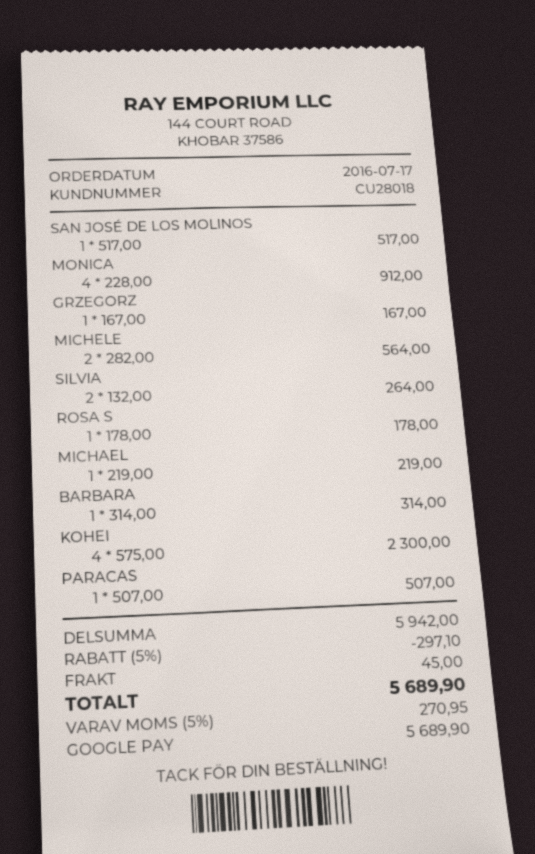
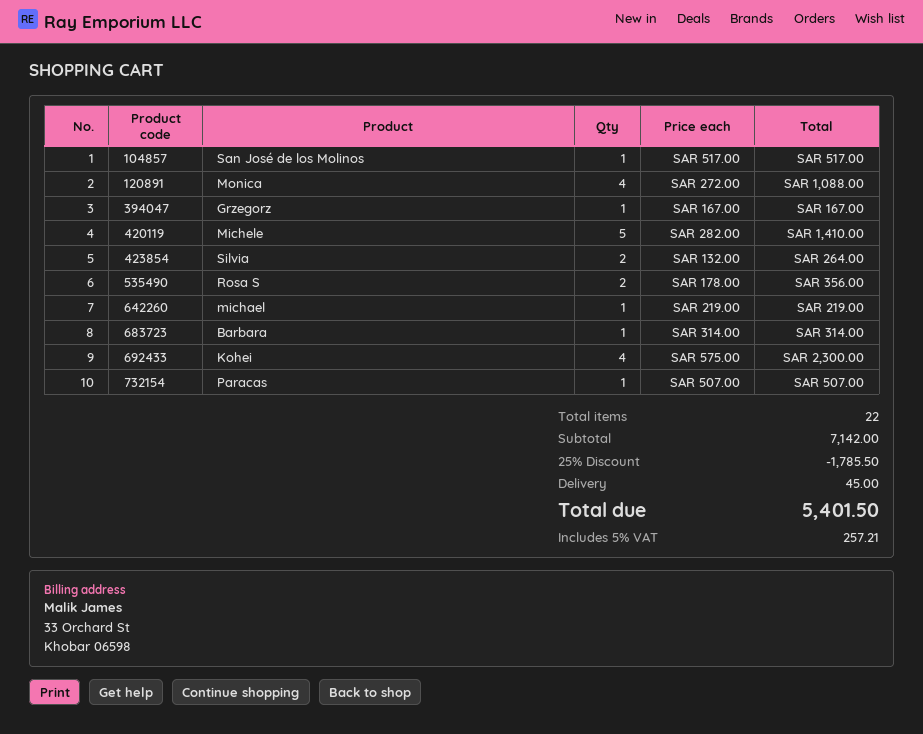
MONICA: 4 x 228.00 = 912.00 -> 4 x 272.00 = 1088.00
MICHELE: 2 x 282.00 = 564.00 -> 5 x 282.00 = 1410.00
ROSA S: 1 x 178.00 = 178.00 -> 2 x 178.00 = 356.00
subtotal: 5942.00 -> 7142.00
discount: 5% = 297.10 -> 25% = 1785.50
tax: 5% = 270.95 -> 5% = 257.21
total: 5689.90 -> 5401.50

